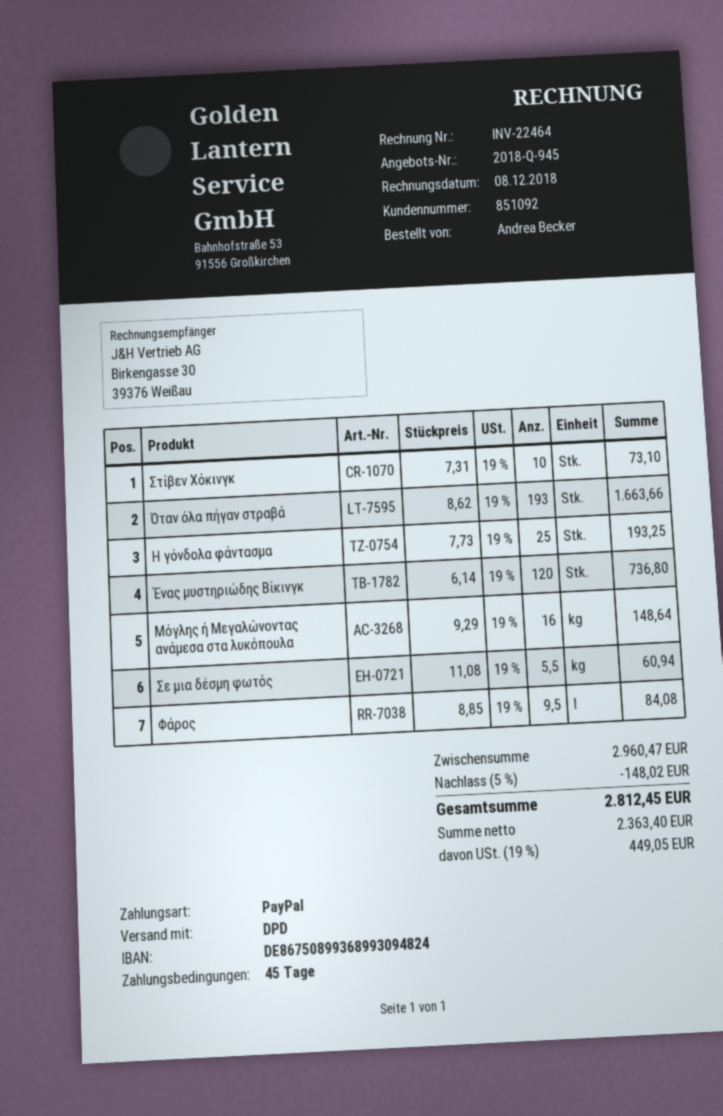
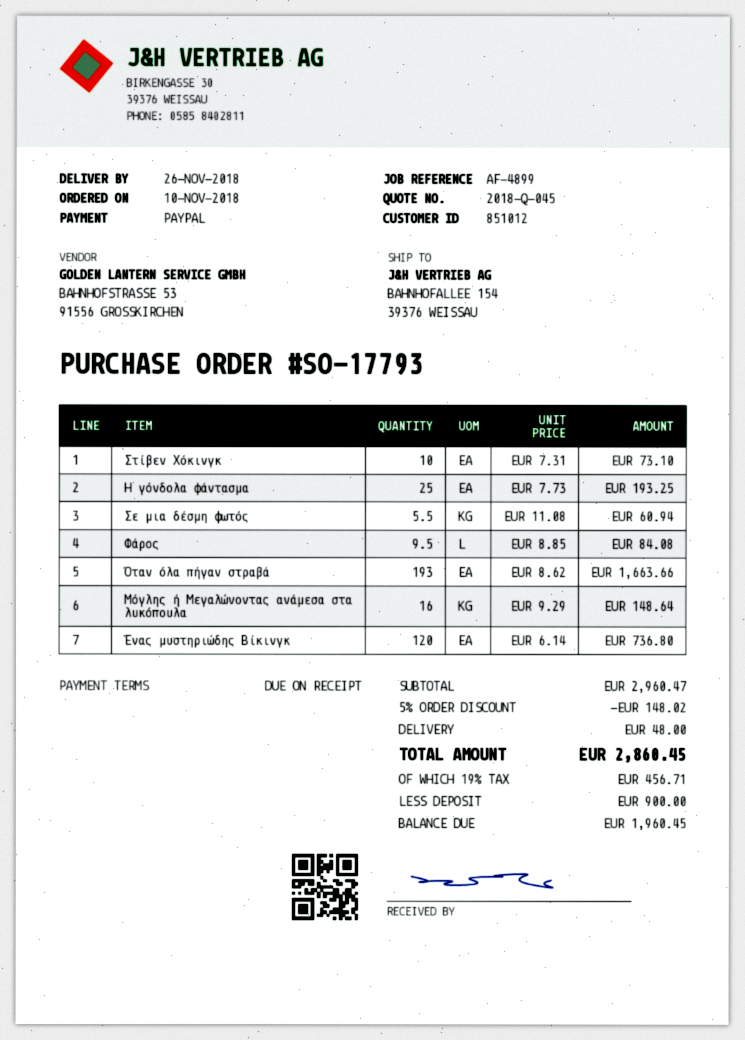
quote number: 2018-Q-945 -> 2018-Q-045
payment terms: 45 days -> on receipt
customer number: 851092 -> 851012
shipping: none -> 48.00
tax: 19% = 449.05 -> 19% = 456.71
total: 2812.45 -> 2860.45

